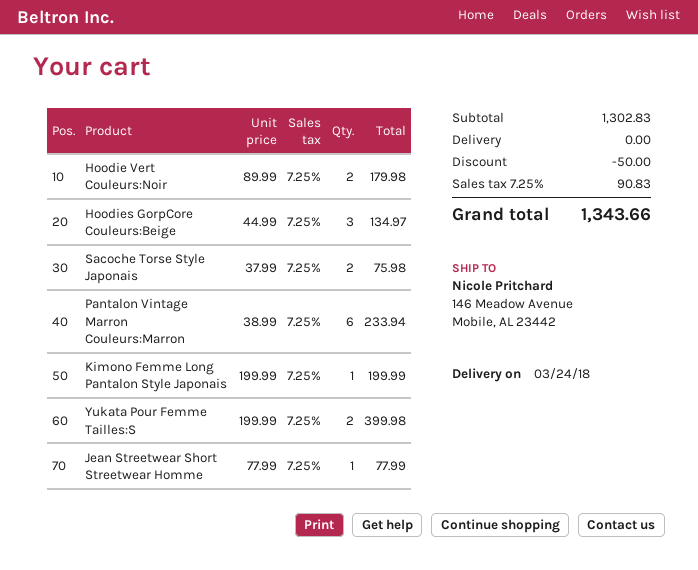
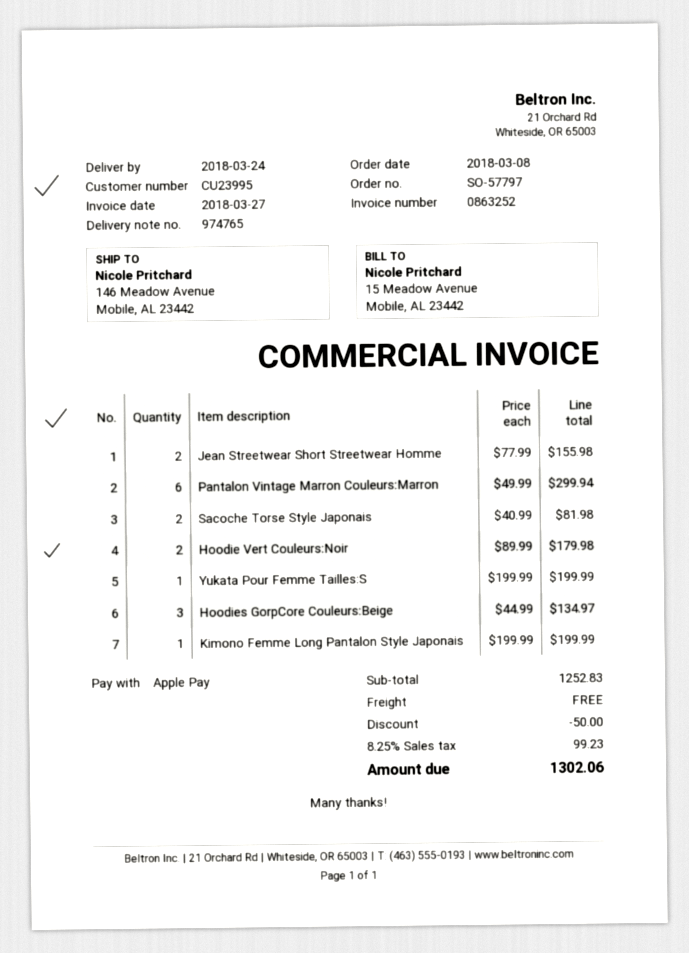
Sacoche Torse Style Japonais: 2 x 37.99 = 75.98 -> 2 x 40.99 = 81.98
Pantalon Vintage Marron Couleurs:Marron: 6 x 38.99 = 233.94 -> 6 x 49.99 = 299.94
Yukata Pour Femme Tailles:S: 2 x 199.99 = 399.98 -> 1 x 199.99 = 199.99
Jean Streetwear Short Streetwear Homme: 1 x 77.99 = 77.99 -> 2 x 77.99 = 155.98
subtotal: 1302.83 -> 1252.83
tax: 7.25% = 90.83 -> 8.25% = 99.23
total: 1343.66 -> 1302.06

